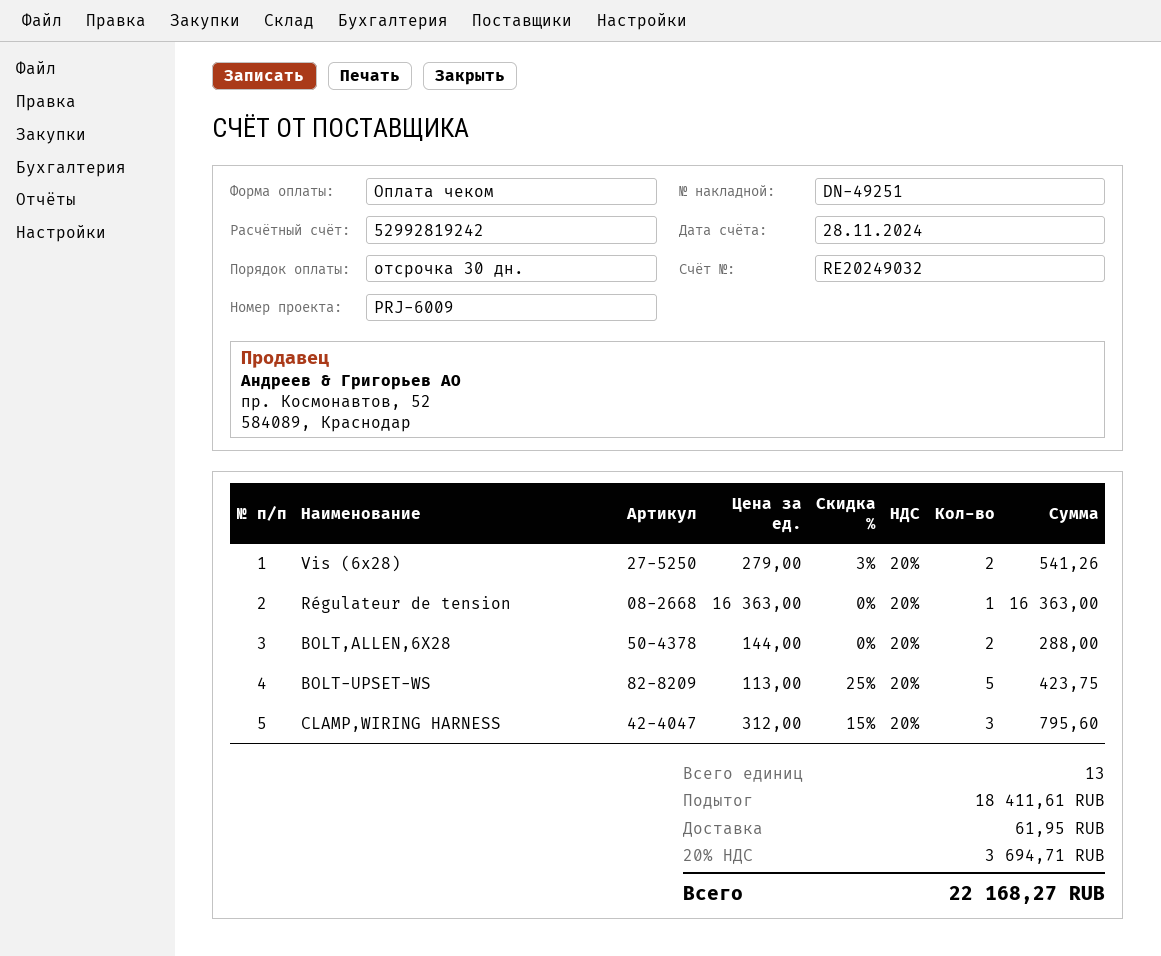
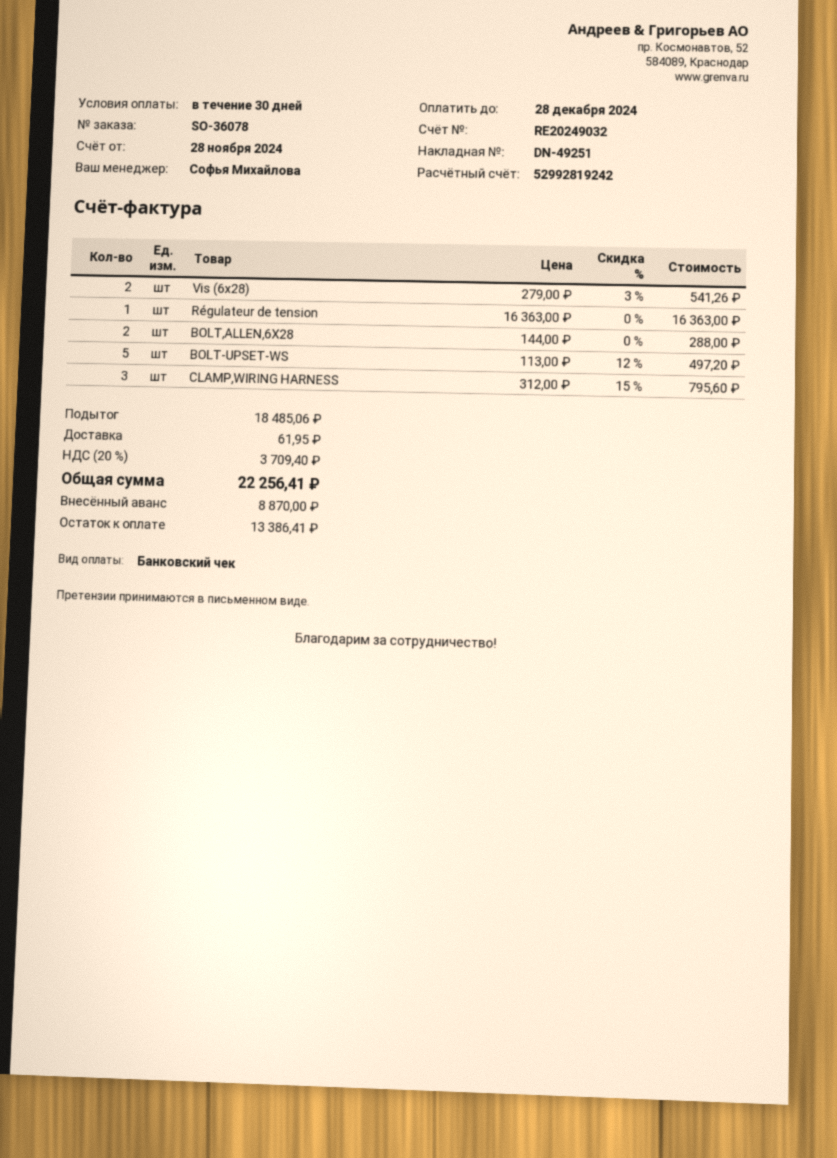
BOLT-UPSET-WS: 5 x 113.00 - 25% = 423.75 -> 5 x 113.00 - 12% = 497.20
subtotal: 18411.61 -> 18485.06
tax: 20% = 3694.71 -> 20% = 3709.40
total: 22168.27 -> 22256.41

